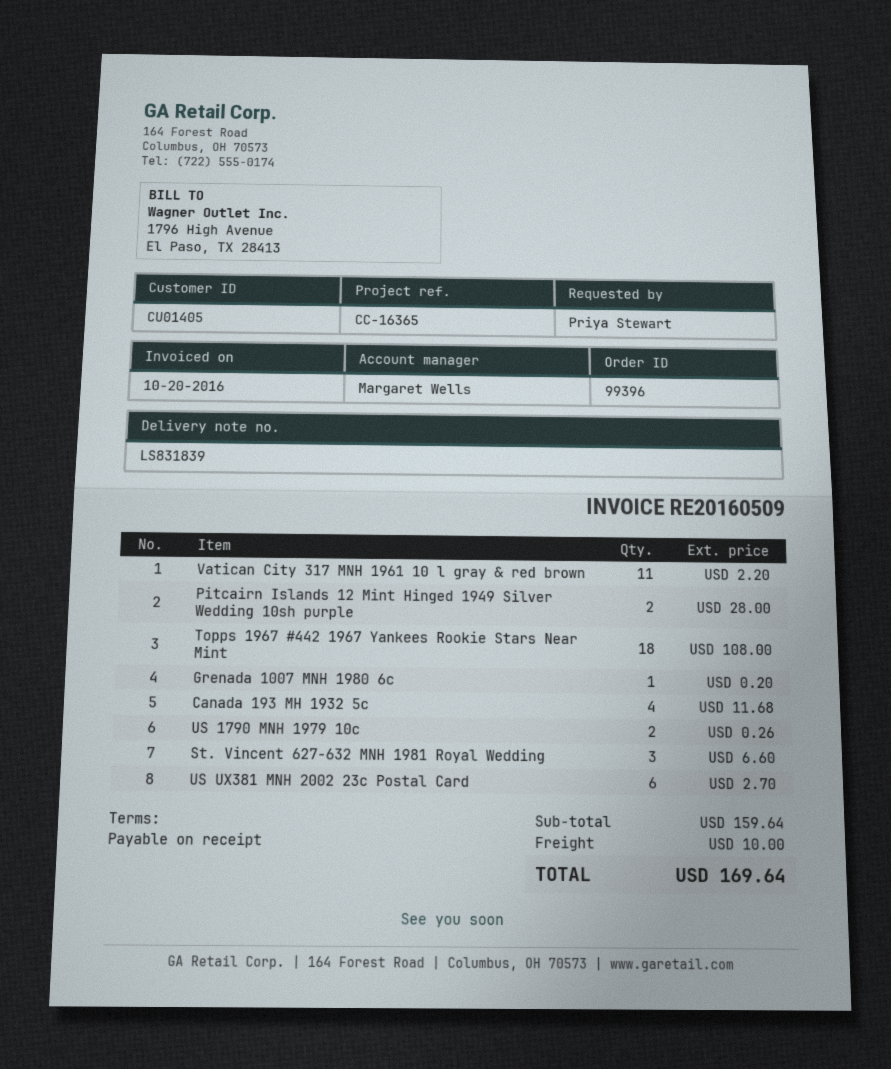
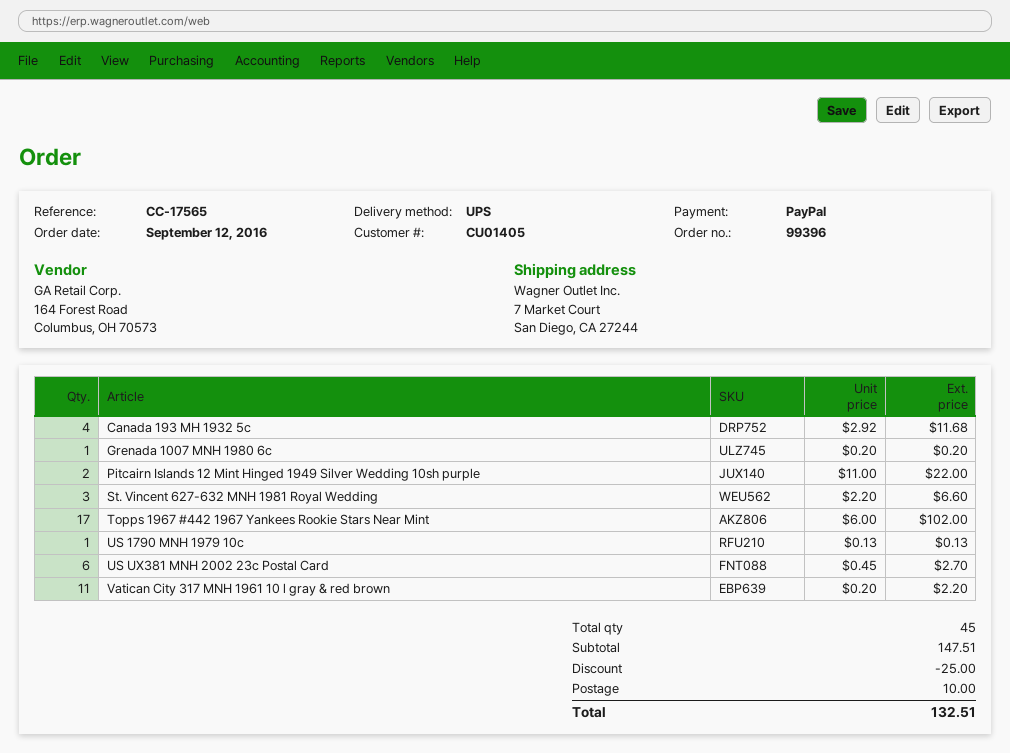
reference: CC-16365 -> CC-17565
Pitcairn Islands 12 Mint Hinged 1949 Silver Wedding 10sh purple: 2 for 28.00 -> 2 for 22.00
Topps 1967 #442 1967 Yankees Rookie Stars Near Mint: 18 for 108.00 -> 17 for 102.00
US 1790 MNH 1979 10c: 2 for 0.26 -> 1 for 0.13
subtotal: 159.64 -> 147.51
discount: none -> 25.00
total: 169.64 -> 132.51

